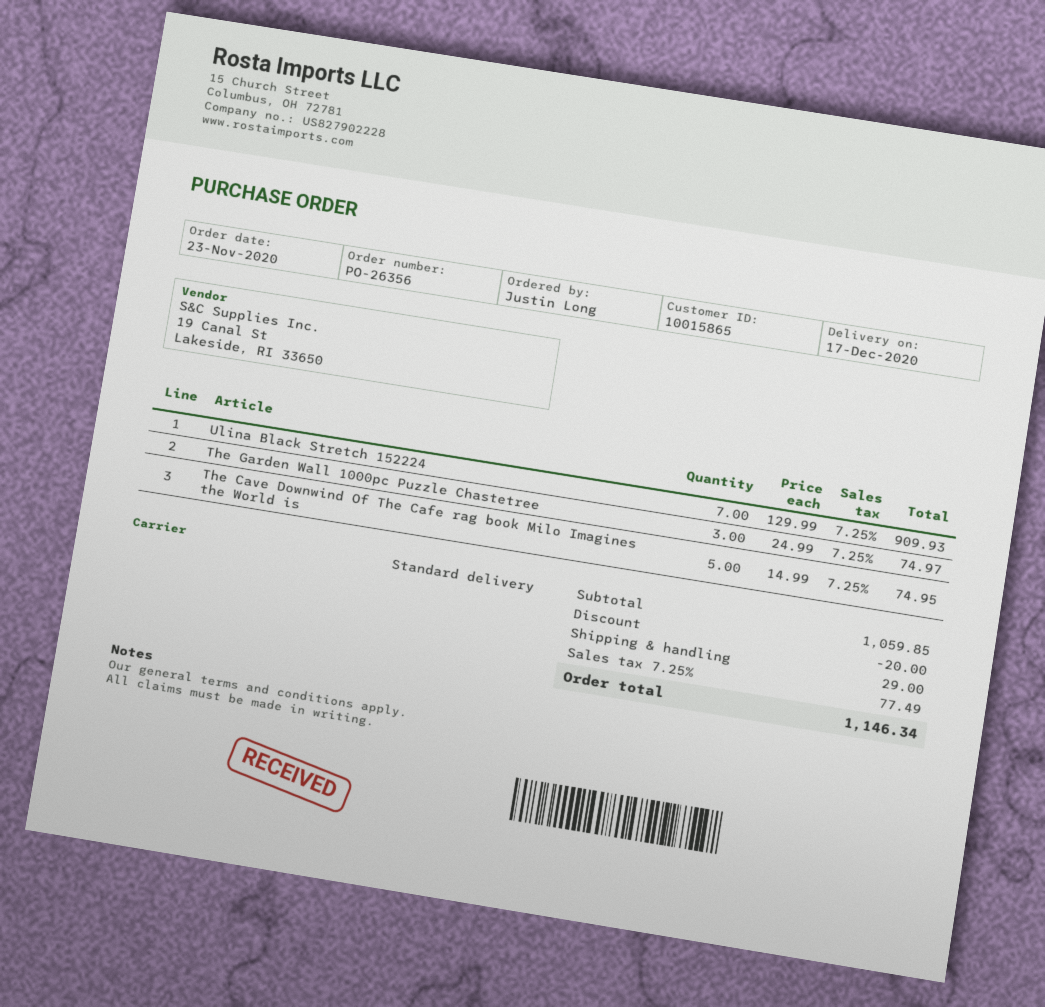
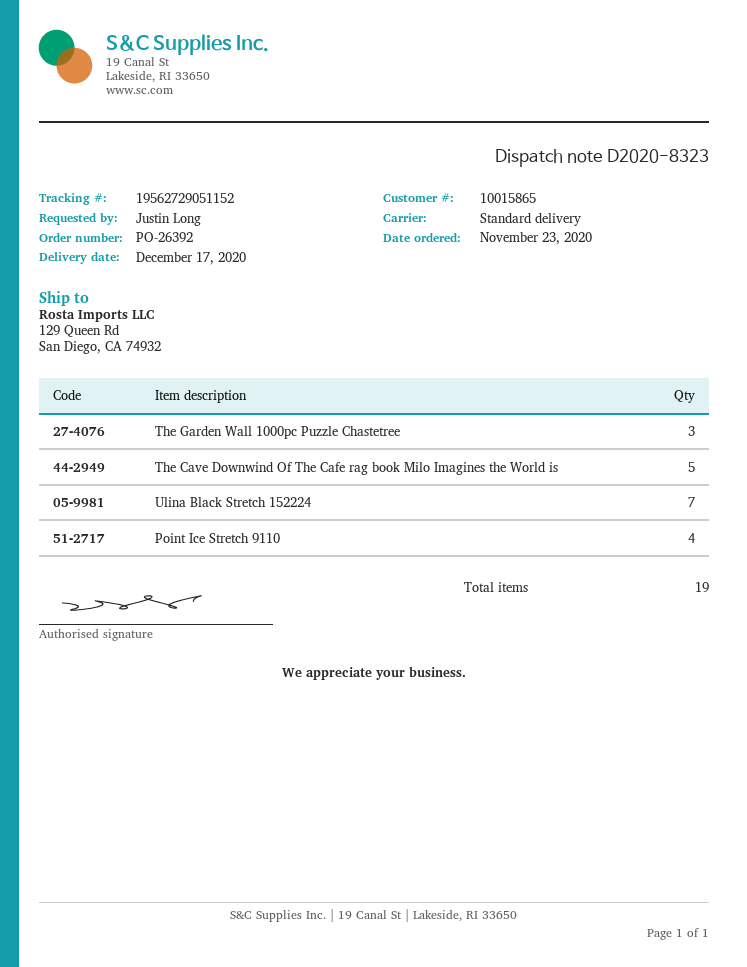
order number: PO-26356 -> PO-26392
Point Ice Stretch 9110: none -> 4

